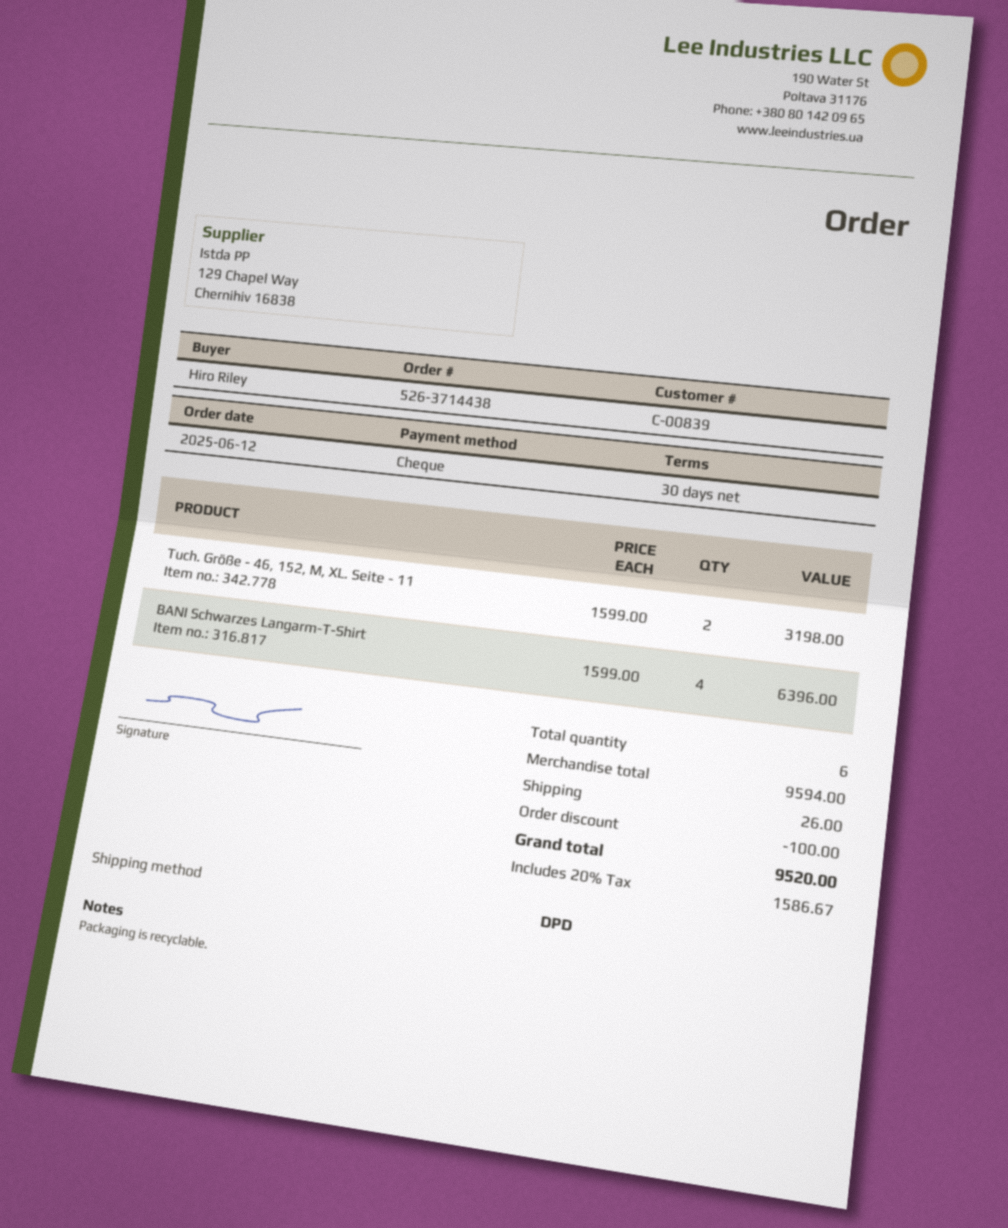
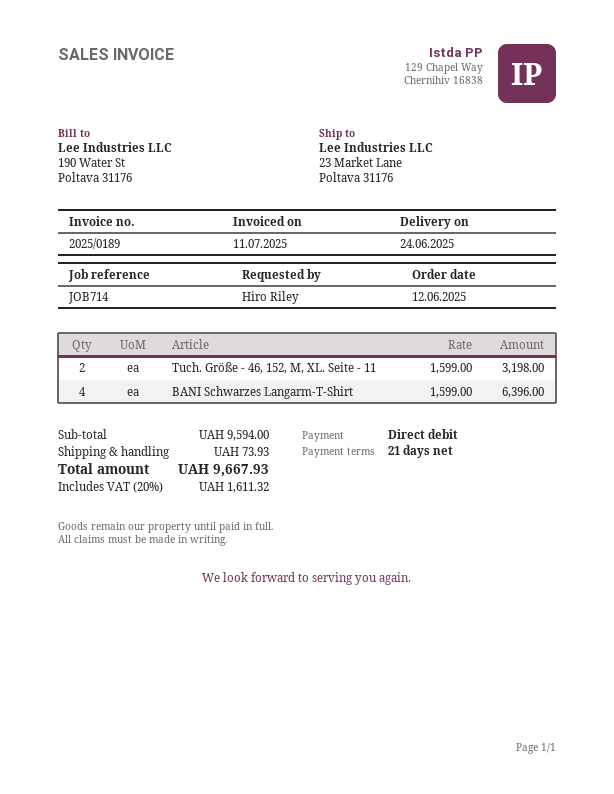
payment terms: 30 days -> 21 days
payment method: cheque -> direct debit
discount: 100.00 -> none
shipping: 26.00 -> 73.93
tax: 20% = 1586.67 -> 20% = 1611.32
total: 9520.00 -> 9667.93

